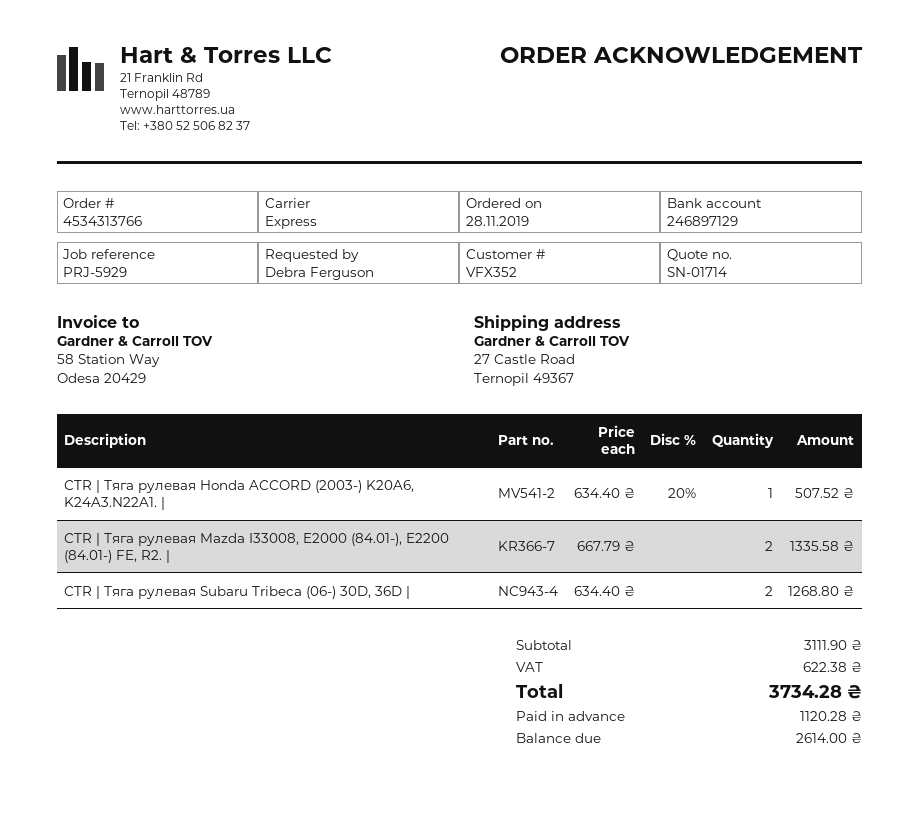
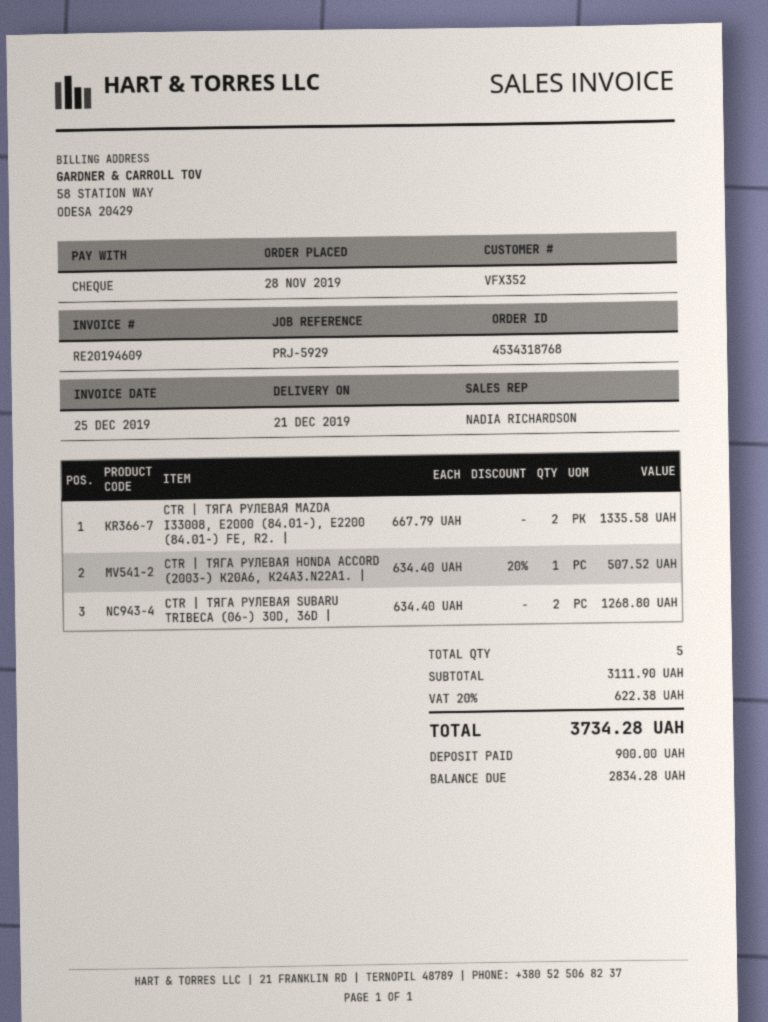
order number: 4534313766 -> 4534318768
deposit: 1120.28 -> 900.00
balance: 2614.00 -> 2834.28

